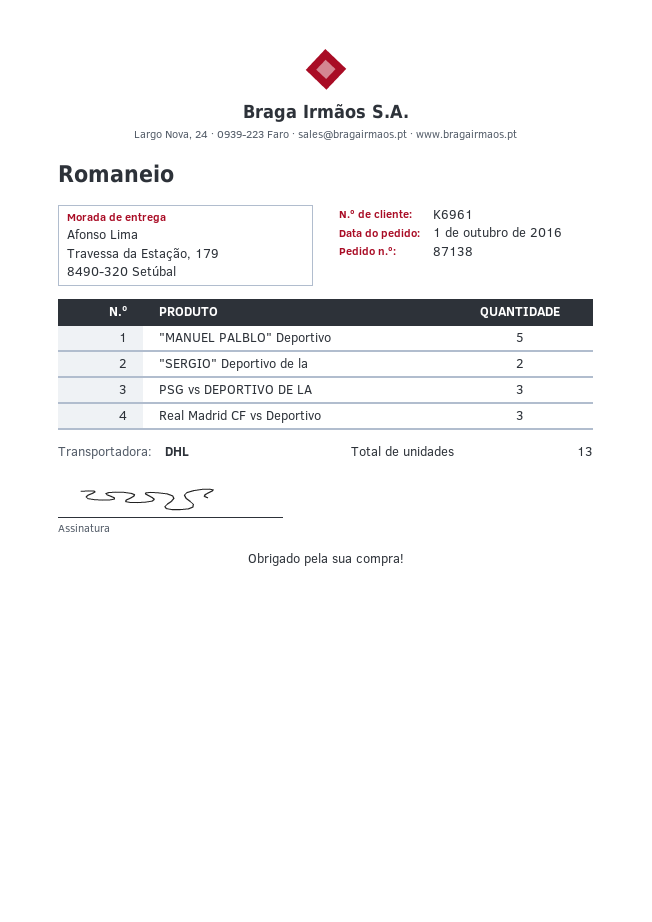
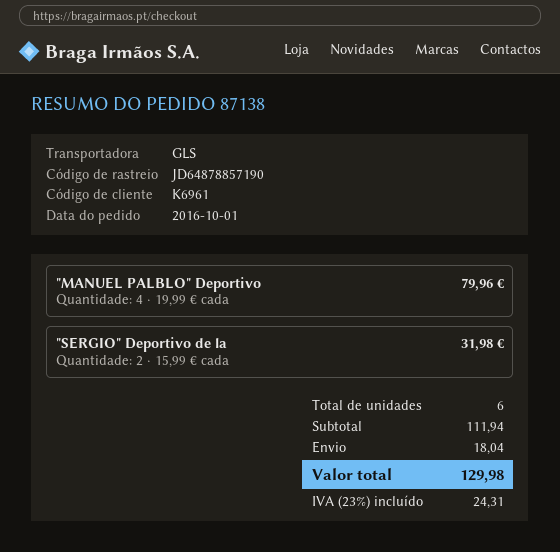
shipping method: DHL -> GLS
"MANUEL PALBLO" Deportivo: 5 -> 4
PSG vs DEPORTIVO DE LA: 3 -> none
Real Madrid CF vs Deportivo: 3 -> none
total quantity: 13 -> 6

